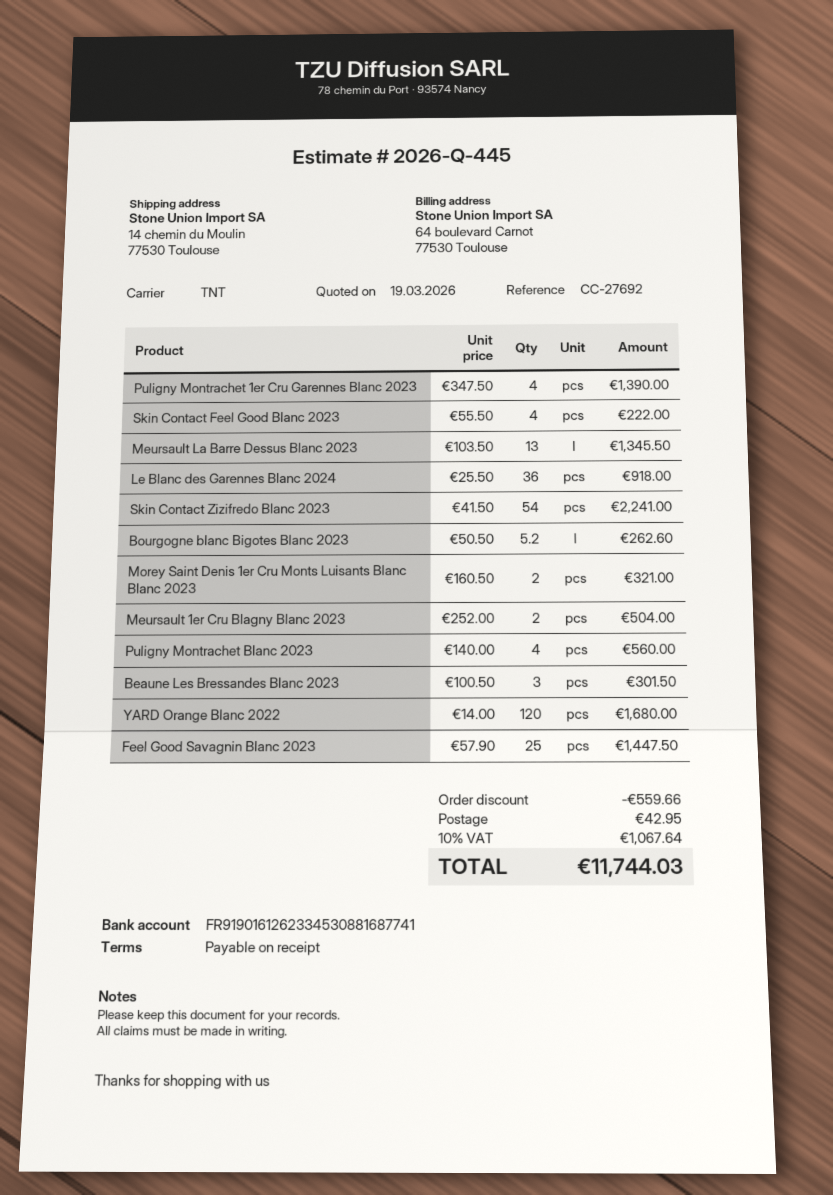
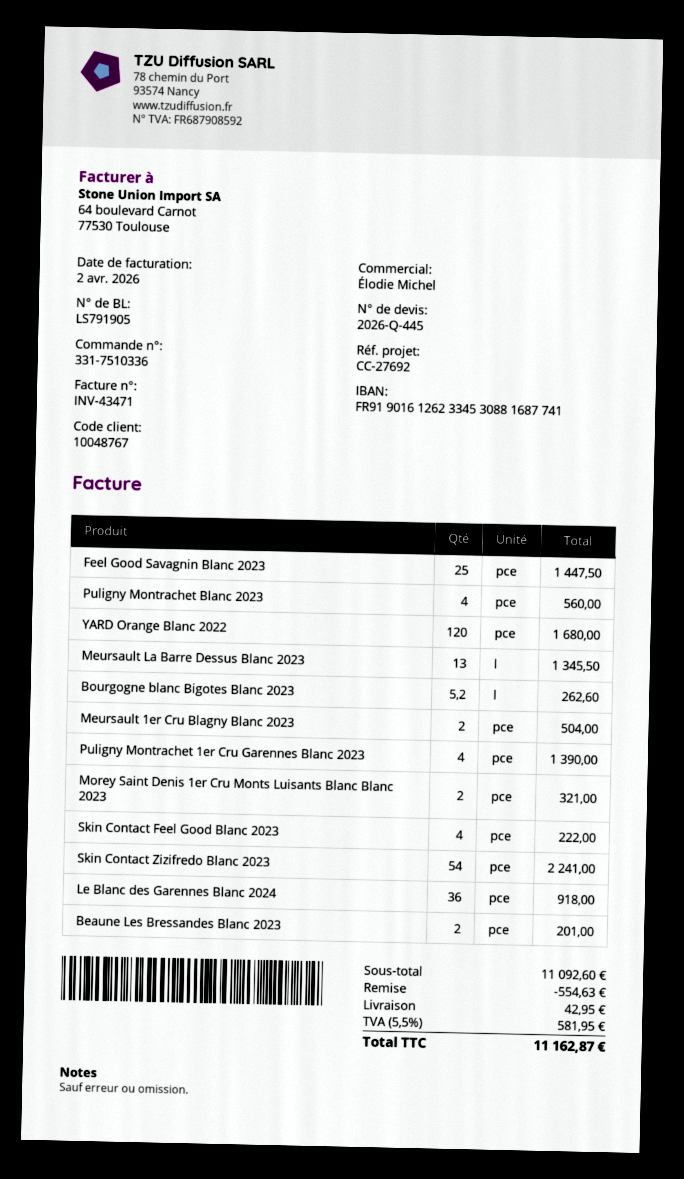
Beaune Les Bressandes Blanc 2023: 3 for 301.50 -> 2 for 201.00
discount: 559.66 -> 554.63
tax: 10% = 1067.64 -> 5.5% = 581.95
total: 11744.03 -> 11162.87

